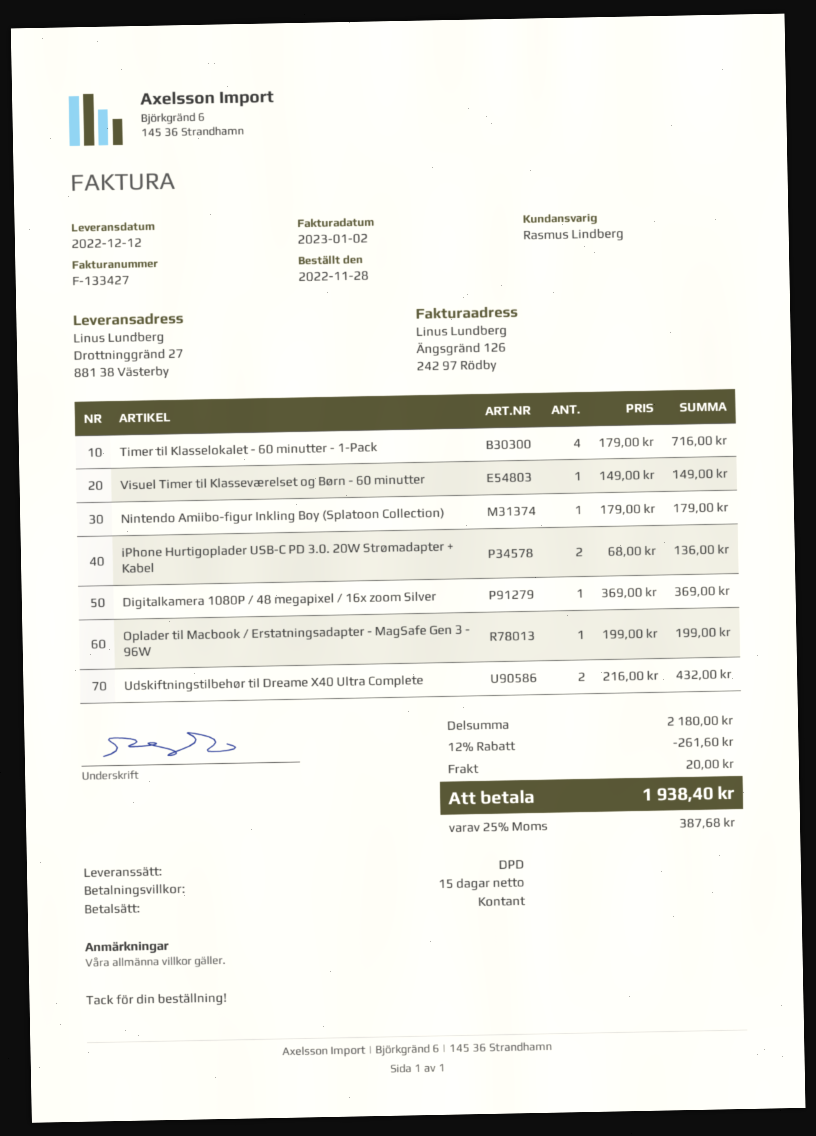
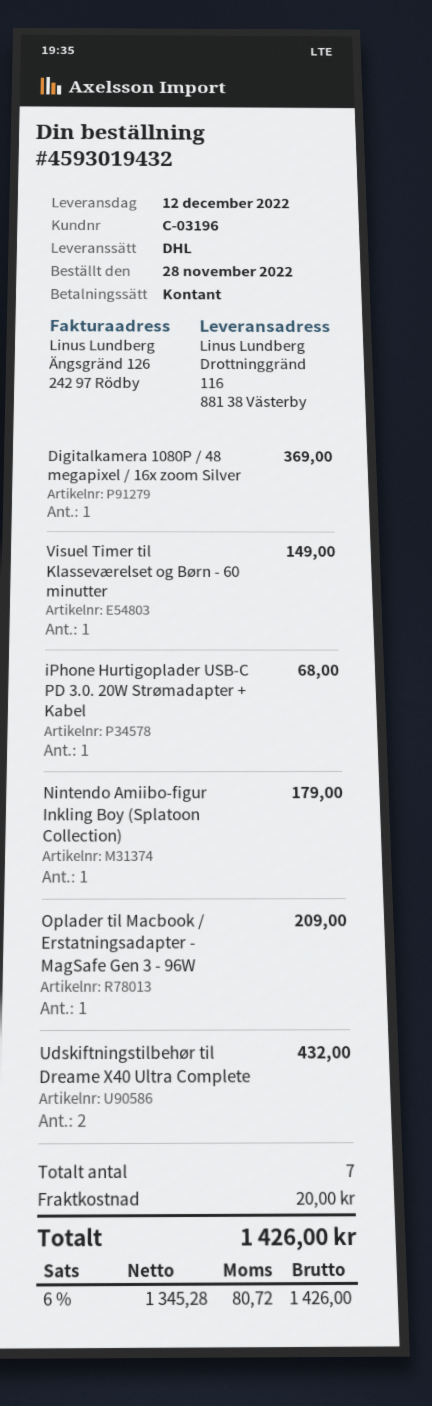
shipping method: DPD -> DHL
ship to: Drottninggränd 27, 881 38 Västerby -> Drottninggränd 116, 881 38 Västerby
Timer til Klasselokalet - 60 minutter - 1-Pack: 4 for 716.00 -> none
iPhone Hurtigoplader USB-C PD 3.0. 20W Strømadapter + Kabel: 2 for 136.00 -> 1 for 68.00
Oplader til Macbook / Erstatningsadapter - MagSafe Gen 3 - 96W: 1 for 199.00 -> 1 for 209.00
discount: 12% = 261.60 -> none
tax: 25% = 387.68 -> 6% = 80.72
total: 1938.40 -> 1426.00

